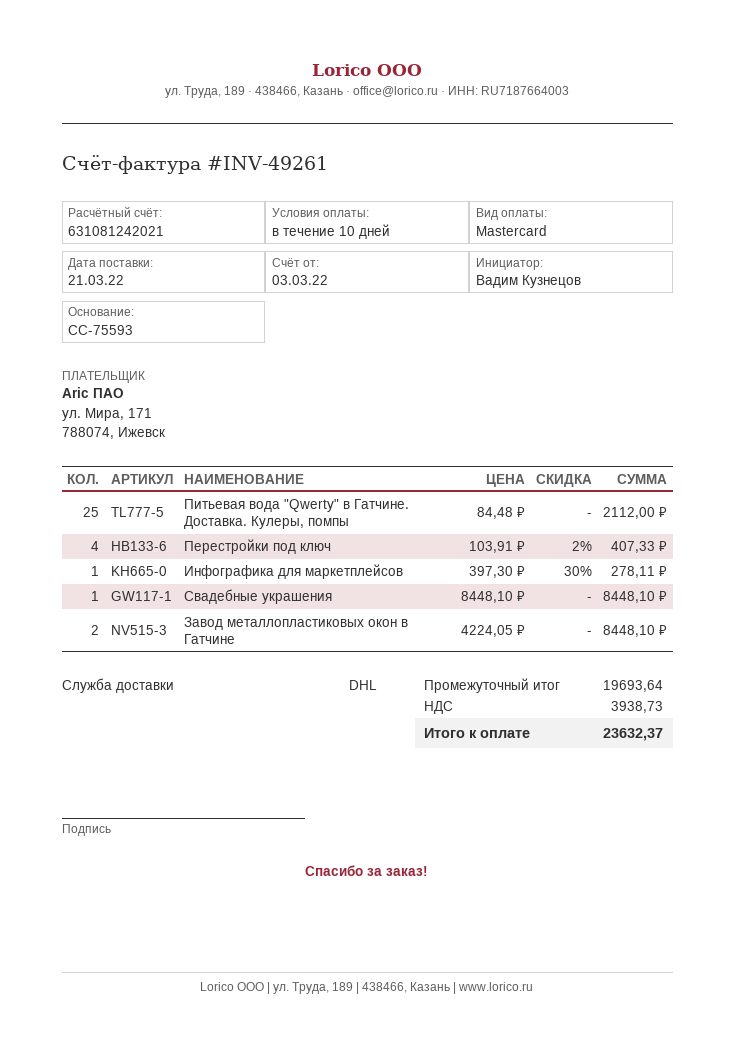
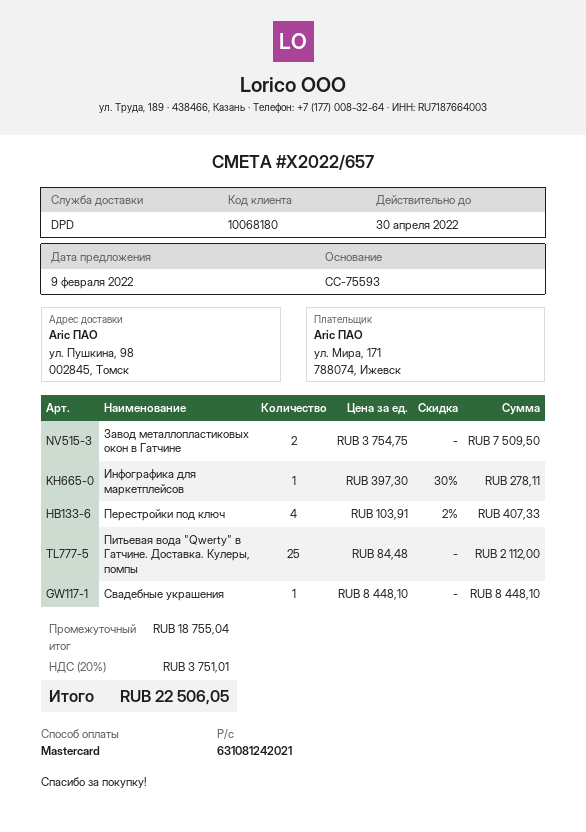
shipping method: DHL -> DPD
Завод металлопластиковых окон в Гатчине: 2 x 4224.05 = 8448.10 -> 2 x 3754.75 = 7509.50
subtotal: 19693.64 -> 18755.04
tax: 3938.73 -> 3751.01
total: 23632.37 -> 22506.05

